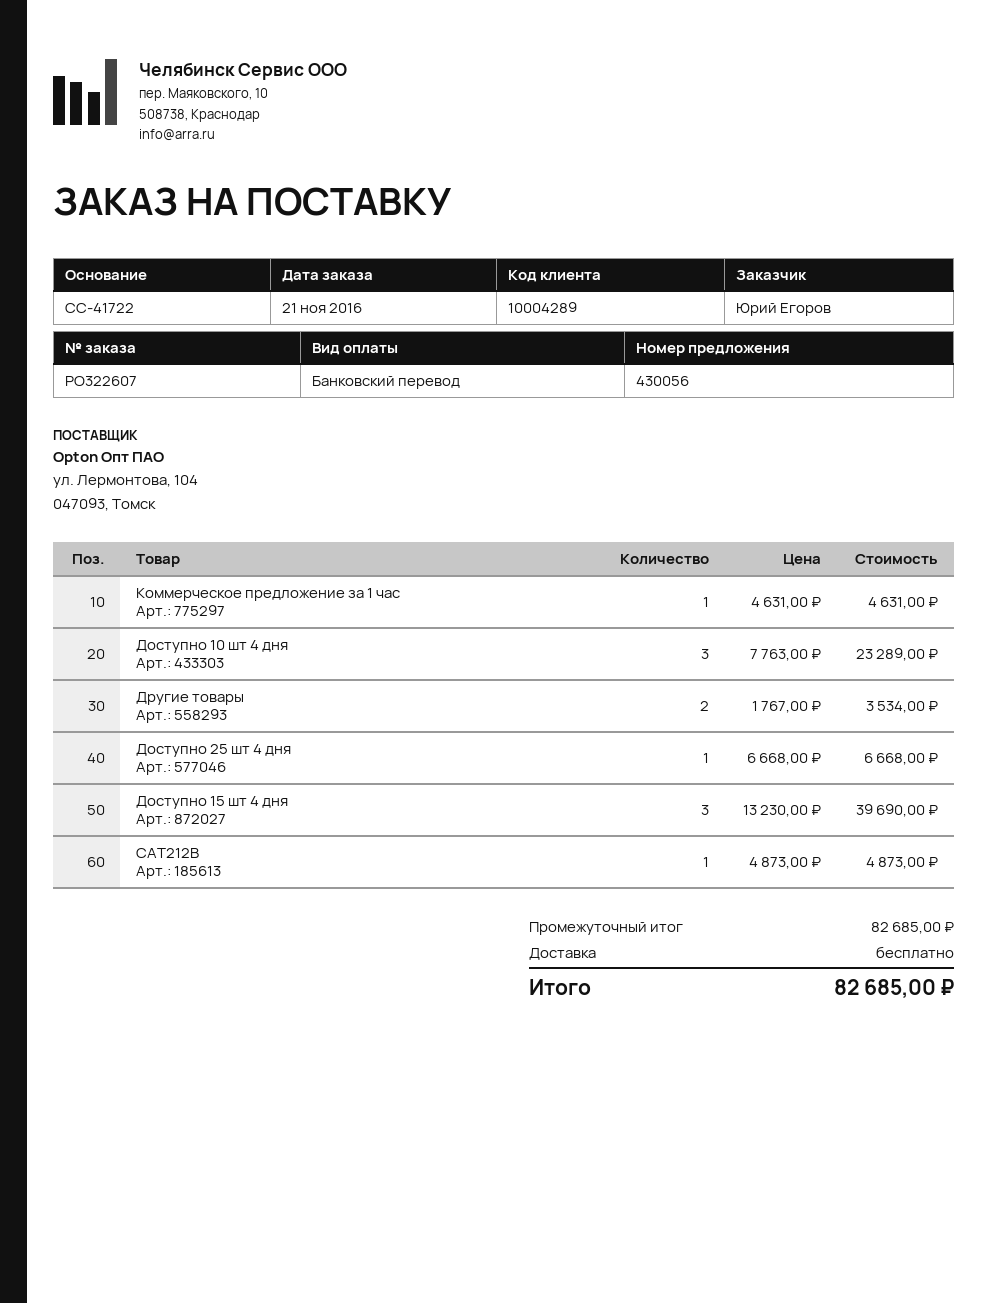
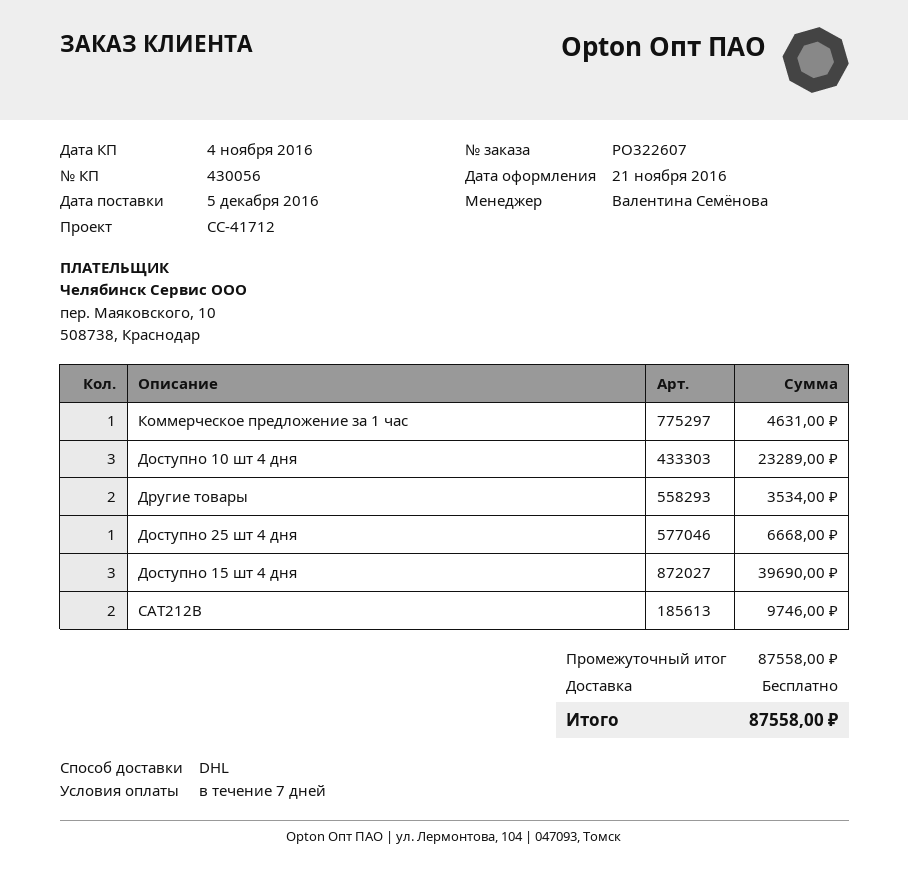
reference: CC-41722 -> CC-41712
CAT212B: 1 for 4873.00 -> 2 for 9746.00
subtotal: 82685.00 -> 87558.00
total: 82685.00 -> 87558.00

